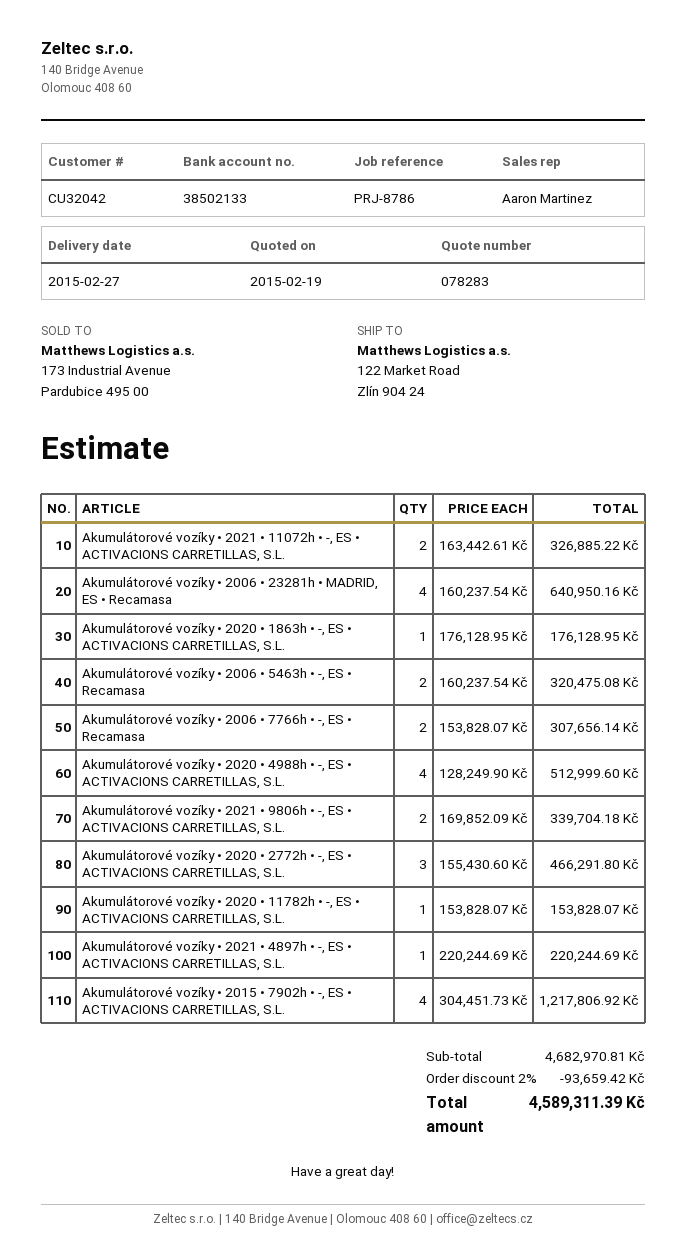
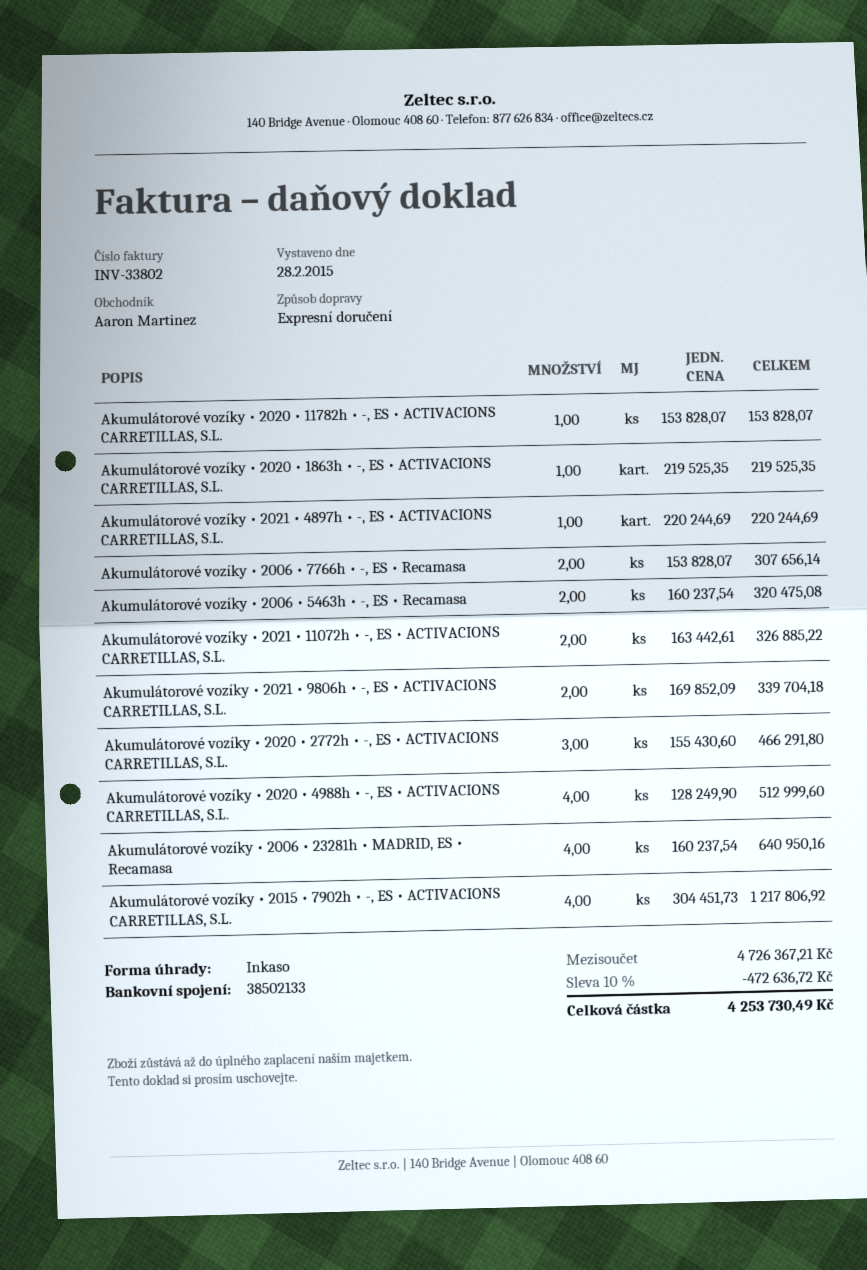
Akumulátorové vozíky • 2020 • 1863h • -, ES • ACTIVACIONS CARRETILLAS, S.L.: 1 x 176128.95 = 176128.95 -> 1 x 219525.35 = 219525.35
subtotal: 4682970.81 -> 4726367.21
discount: 2% = 93659.42 -> 10% = 472636.72
total: 4589311.39 -> 4253730.49

